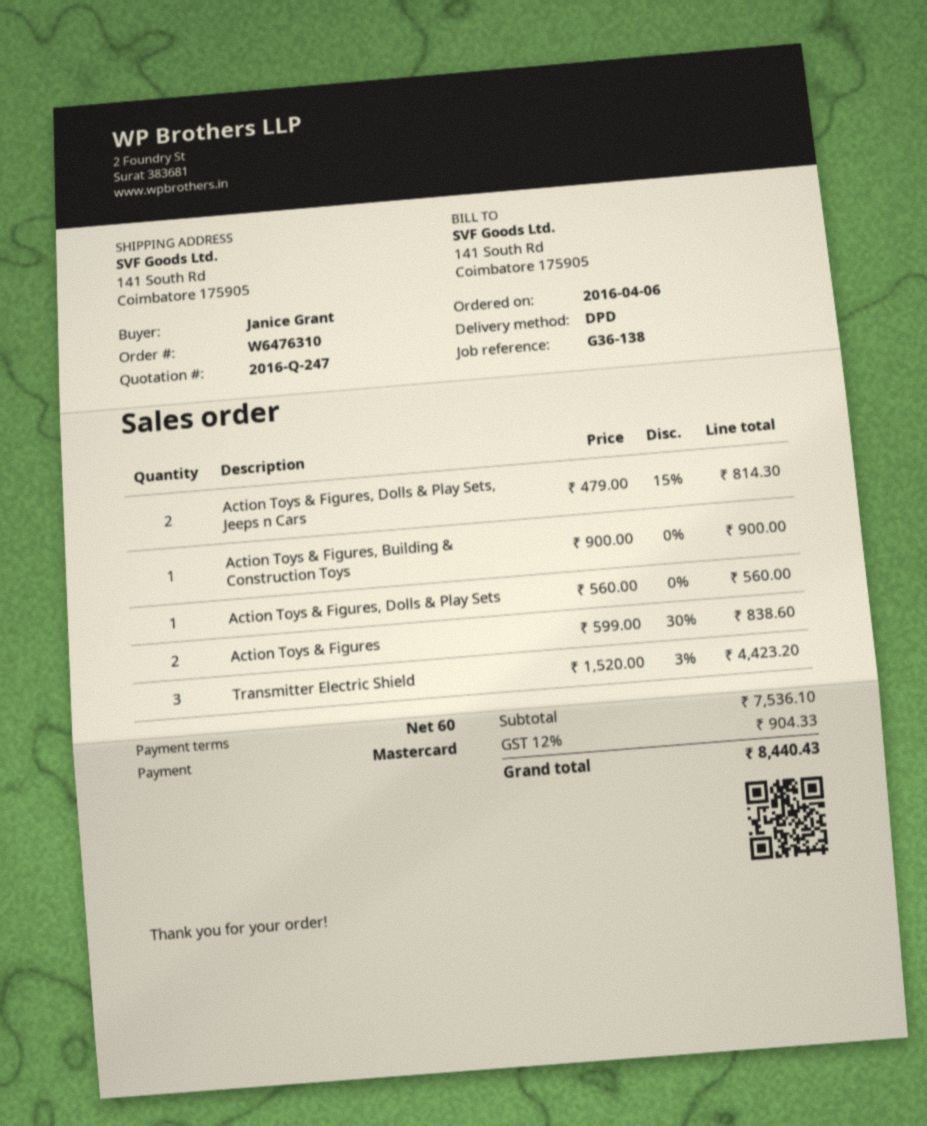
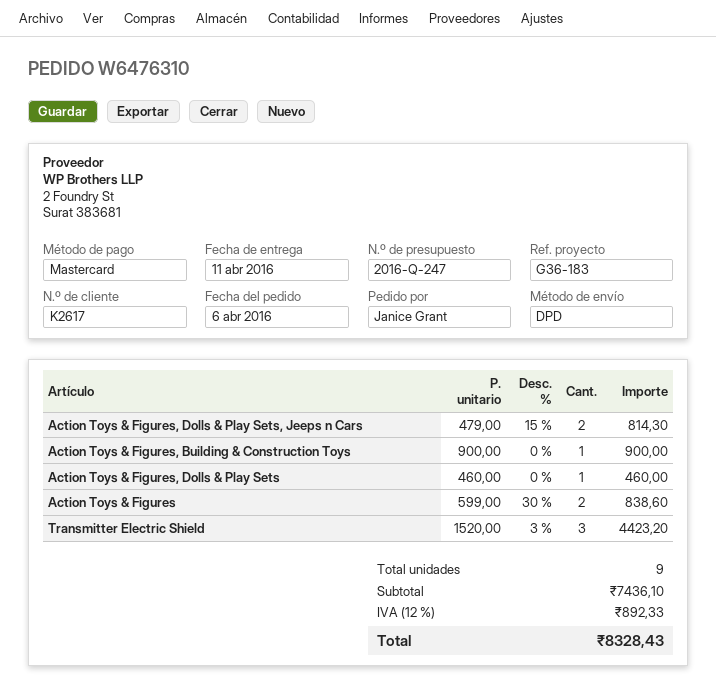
reference: G36-138 -> G36-183
Action Toys & Figures, Dolls & Play Sets: 1 x 560.00 = 560.00 -> 1 x 460.00 = 460.00
subtotal: 7536.10 -> 7436.10
tax: 12% = 904.33 -> 12% = 892.33
total: 8440.43 -> 8328.43

